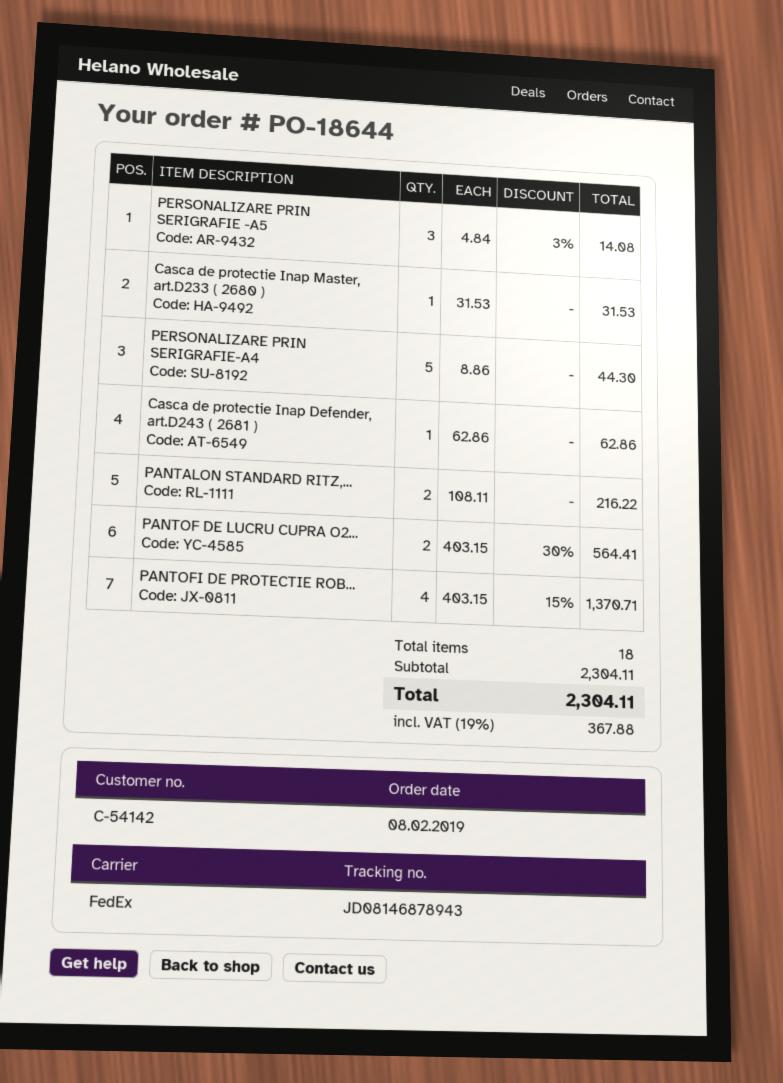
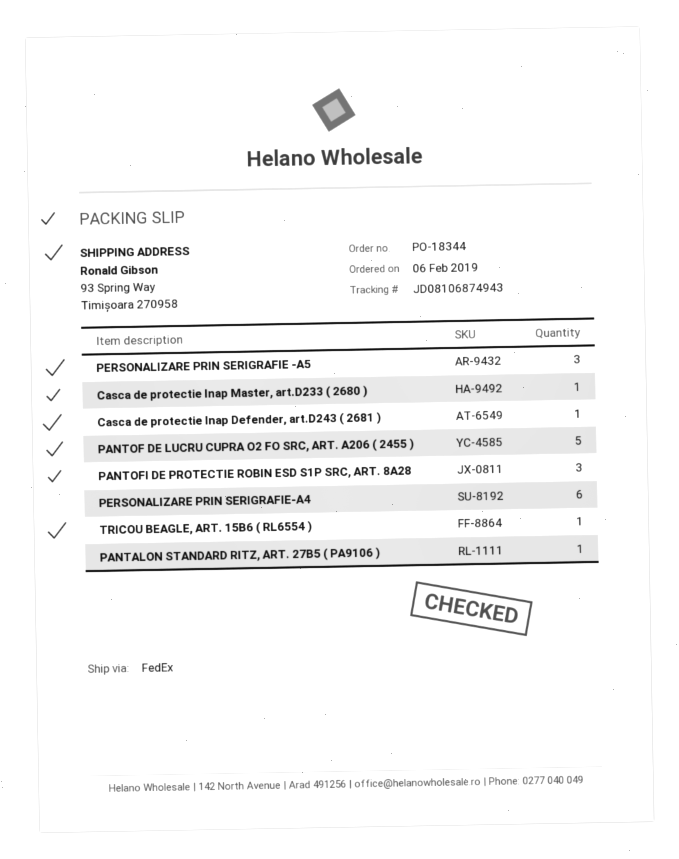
order number: PO-18644 -> PO-18344
order date: 2019-02-08 -> 2019-02-06
tracking number: JD08146878943 -> JD08106874943
PERSONALIZARE PRIN SERIGRAFIE-A4: 5 -> 6
PANTALON STANDARD RITZ,...: 2 -> 1
PANTOF DE LUCRU CUPRA O2...: 2 -> 5
PANTOFI DE PROTECTIE ROB...: 4 -> 3
TRICOU BEAGLE, ART. 15B6 ( RL6554 ): none -> 1

